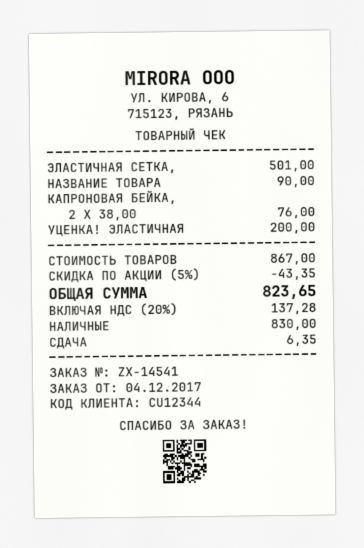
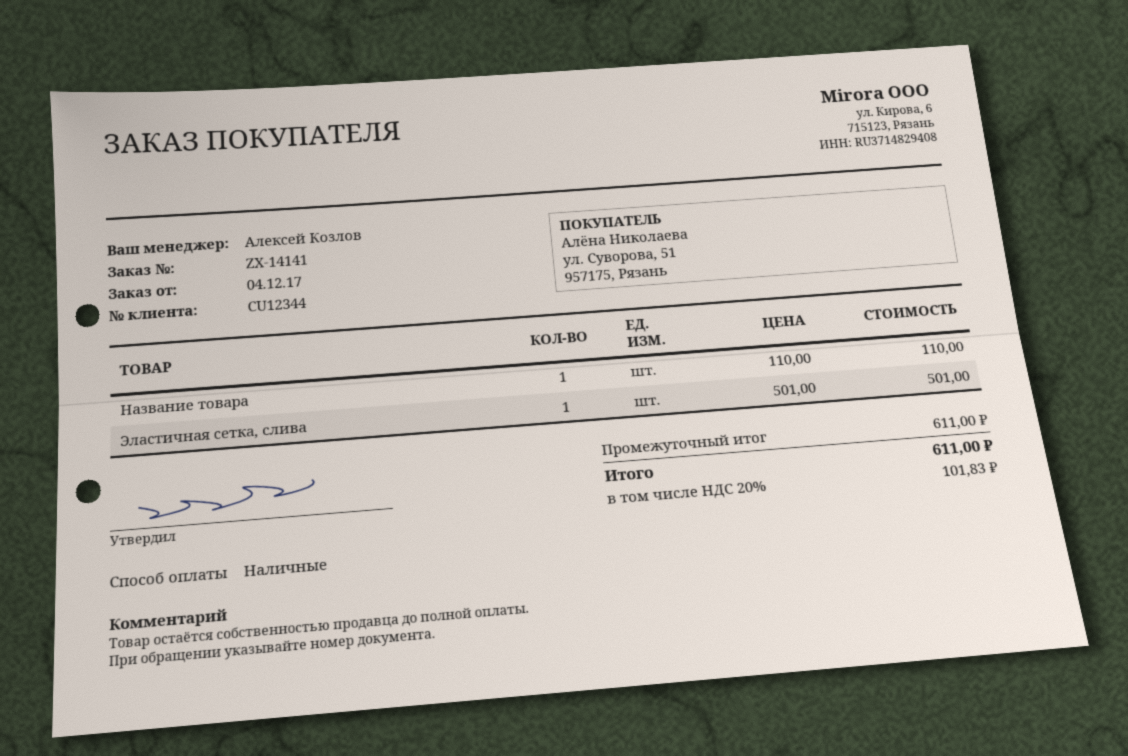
order number: ZX-14541 -> ZX-14141
НАЗВАНИЕ ТОВАРА: 1 x 90.00 = 90.00 -> 1 x 110.00 = 110.00
КАПРОНОВАЯ БЕЙКА,: 2 x 38.00 = 76.00 -> none
УЦЕНКА! ЭЛАСТИЧНАЯ: 1 x 200.00 = 200.00 -> none
subtotal: 867.00 -> 611.00
discount: 5% = 43.35 -> none
tax: 20% = 137.28 -> 20% = 101.83
total: 823.65 -> 611.00

